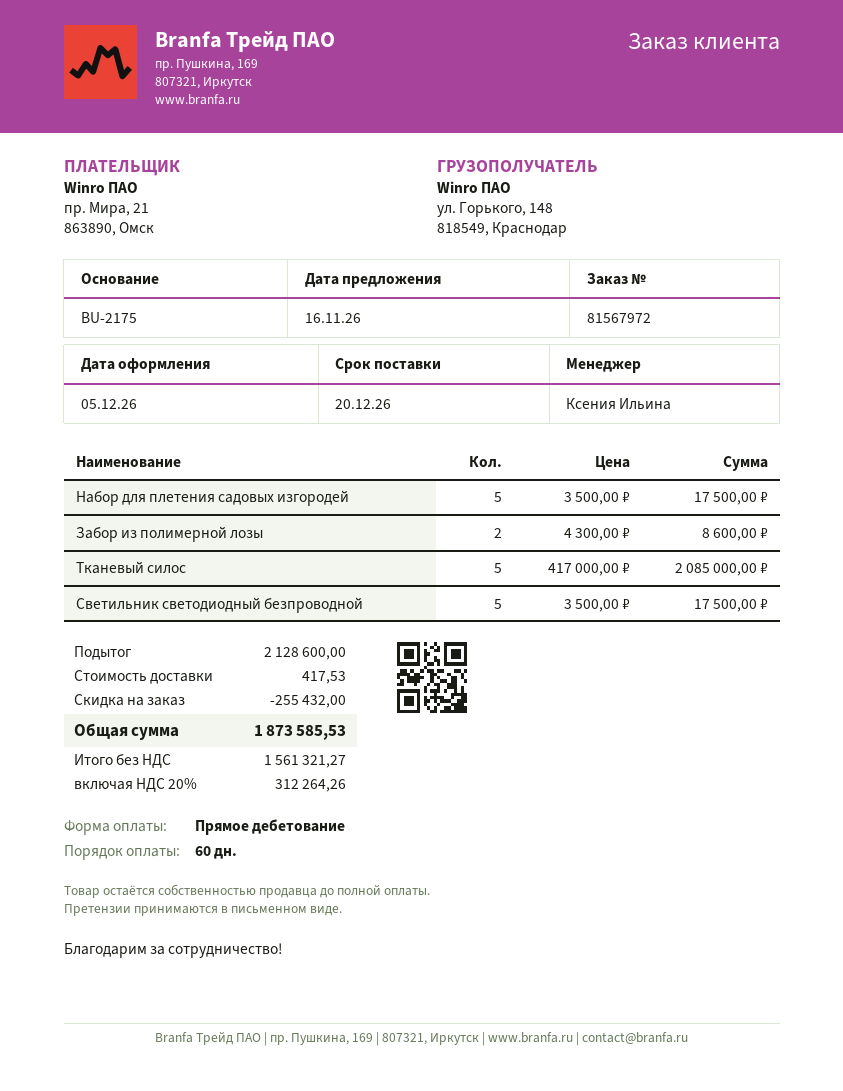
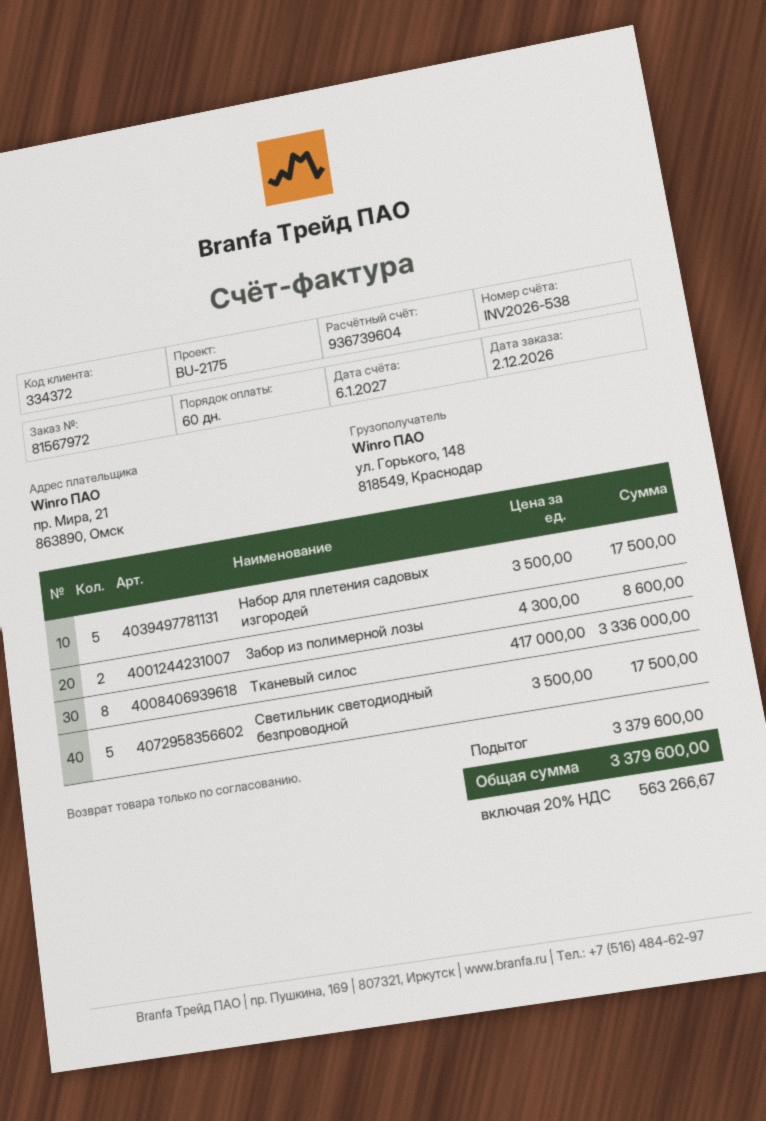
order date: 2026-12-05 -> 2026-12-02
Тканевый силос: 5 x 417000.00 = 2085000.00 -> 8 x 417000.00 = 3336000.00
subtotal: 2128600.00 -> 3379600.00
discount: 255432.00 -> none
shipping: 417.53 -> none
tax: 20% = 312264.26 -> 20% = 563266.67
total: 1873585.53 -> 3379600.00

